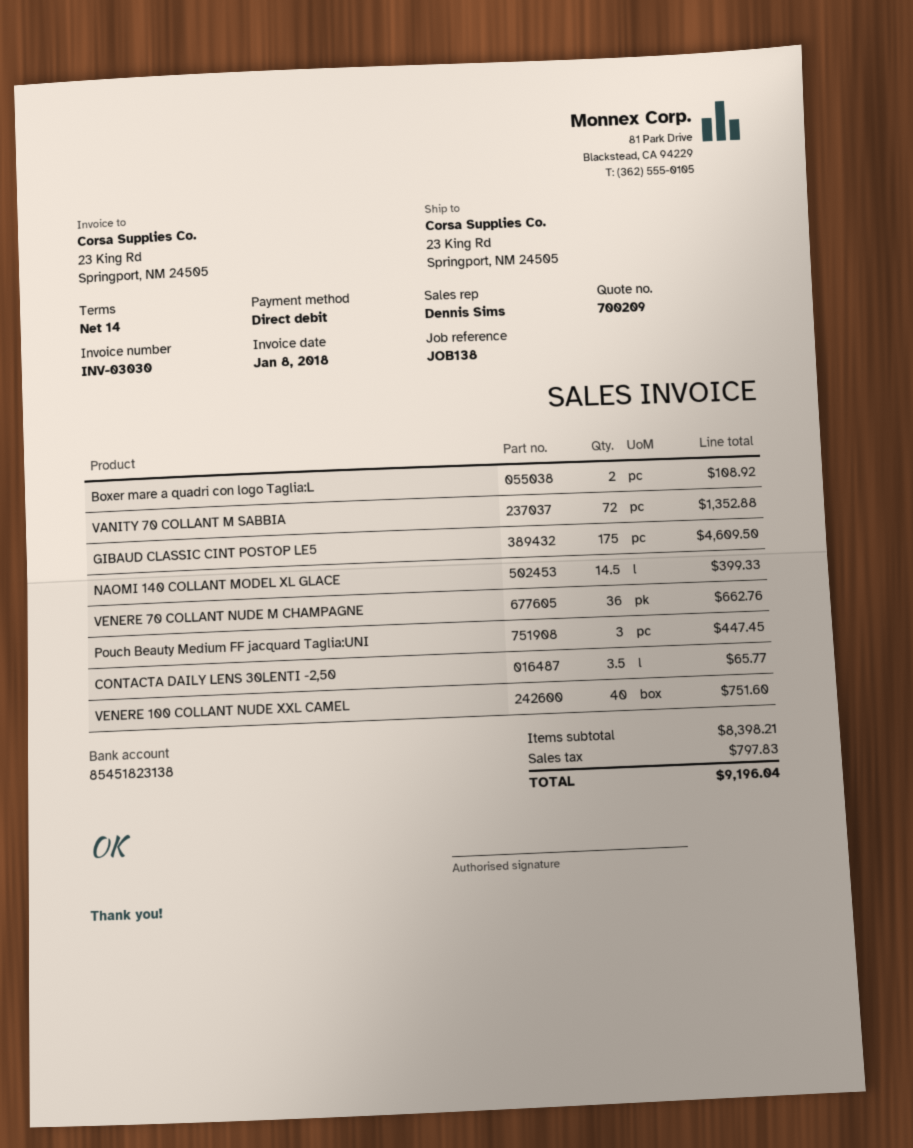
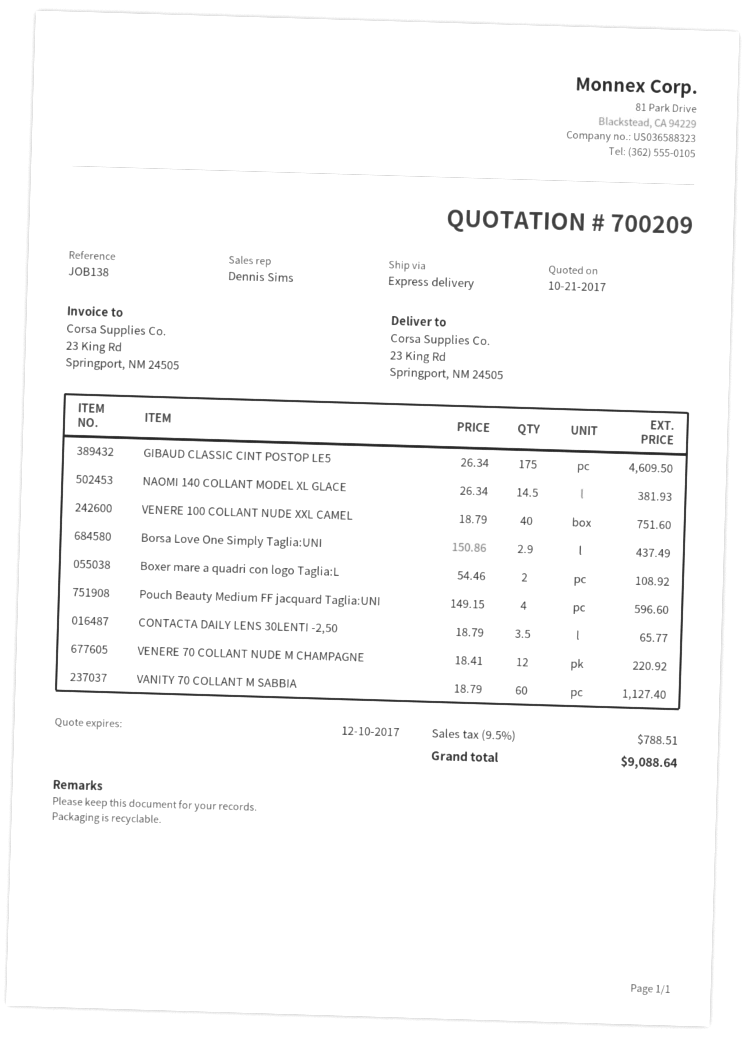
VANITY 70 COLLANT M SABBIA: 72 for 1352.88 -> 60 for 1127.40
NAOMI 140 COLLANT MODEL XL GLACE: 14.5 for 399.33 -> 14.5 for 381.93
VENERE 70 COLLANT NUDE M CHAMPAGNE: 36 for 662.76 -> 12 for 220.92
Pouch Beauty Medium FF jacquard Taglia:UNI: 3 for 447.45 -> 4 for 596.60
Borsa Love One Simply Taglia:UNI: none -> 2.9 for 437.49
tax: 797.83 -> 788.51
total: 9196.04 -> 9088.64

